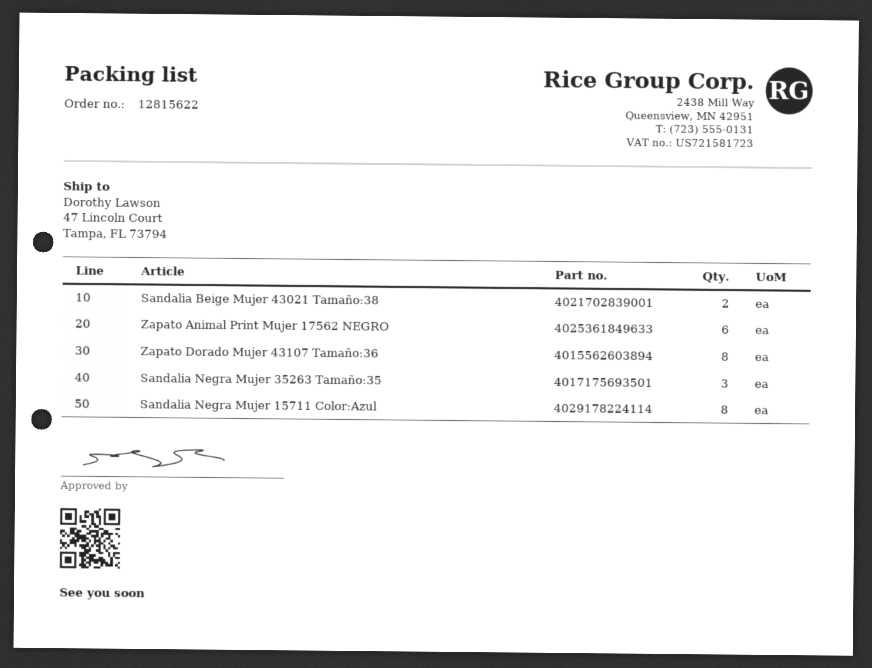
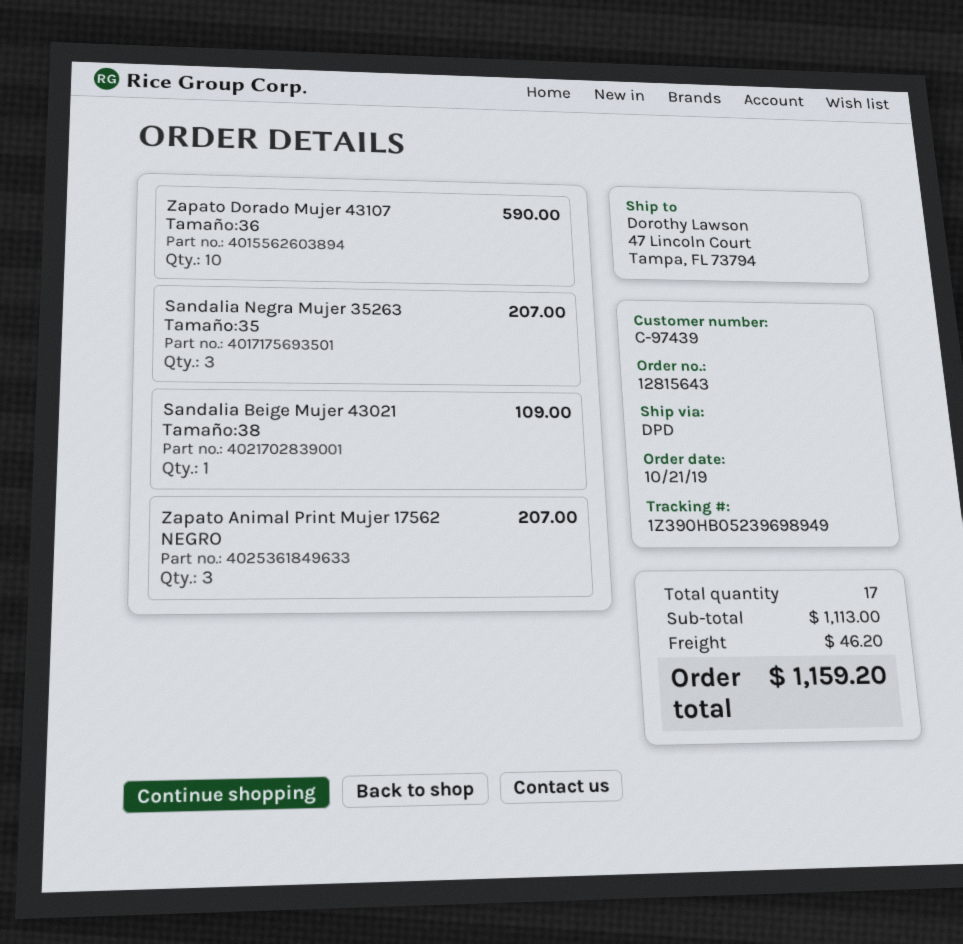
order number: 12815622 -> 12815643
Sandalia Beige Mujer 43021 Tamaño:38: 2 -> 1
Zapato Animal Print Mujer 17562 NEGRO: 6 -> 3
Zapato Dorado Mujer 43107 Tamaño:36: 8 -> 10
Sandalia Negra Mujer 15711 Color:Azul: 8 -> none

